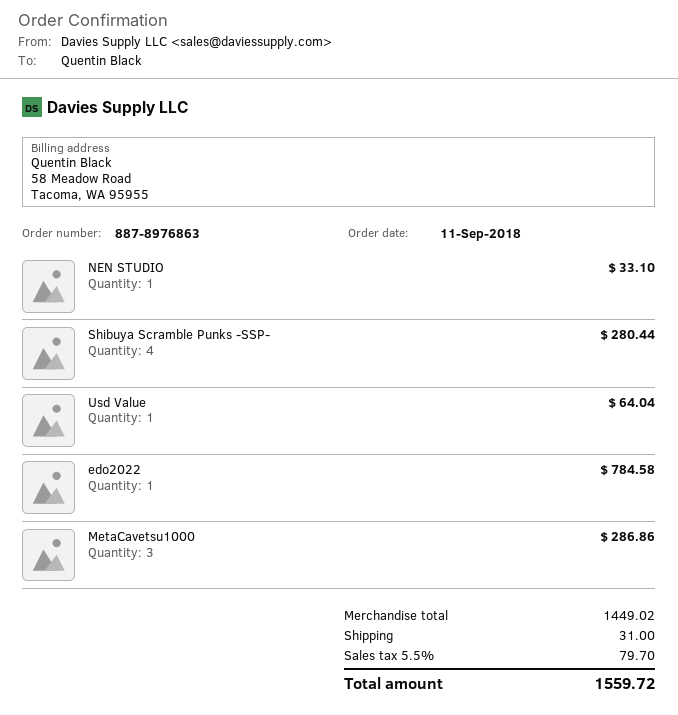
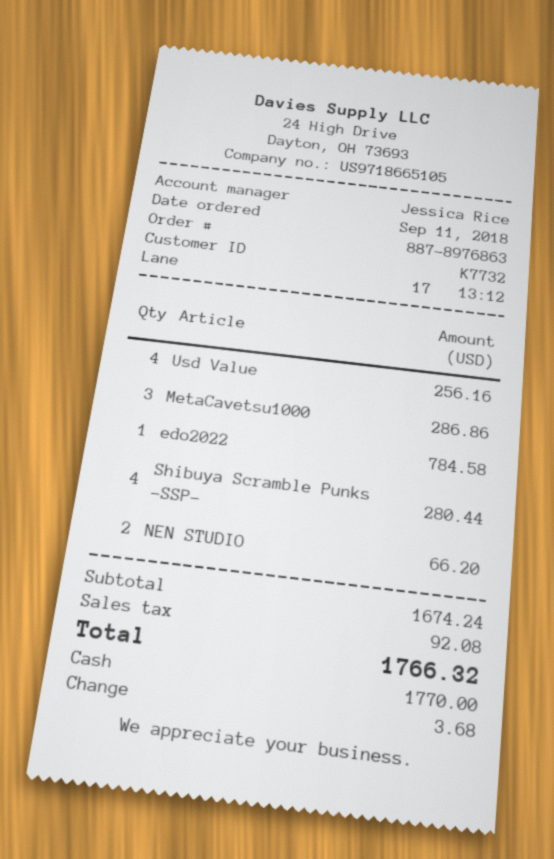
NEN STUDIO: 1 for 33.10 -> 2 for 66.20
Usd Value: 1 for 64.04 -> 4 for 256.16
subtotal: 1449.02 -> 1674.24
shipping: 31.00 -> none
tax: 79.70 -> 92.08
total: 1559.72 -> 1766.32

